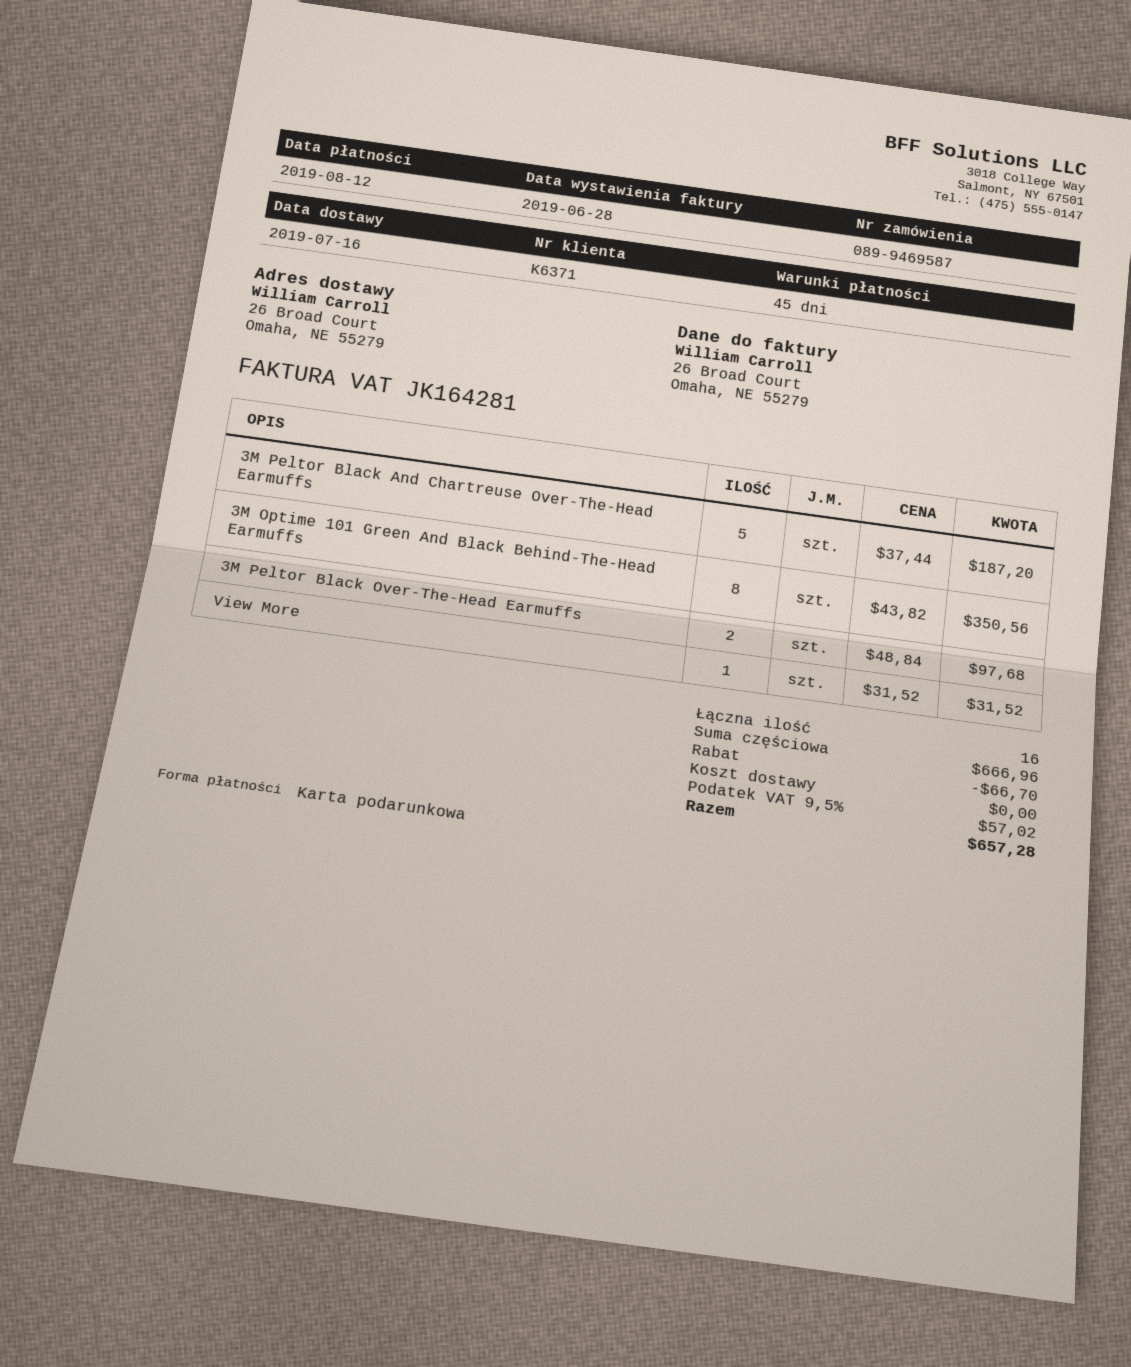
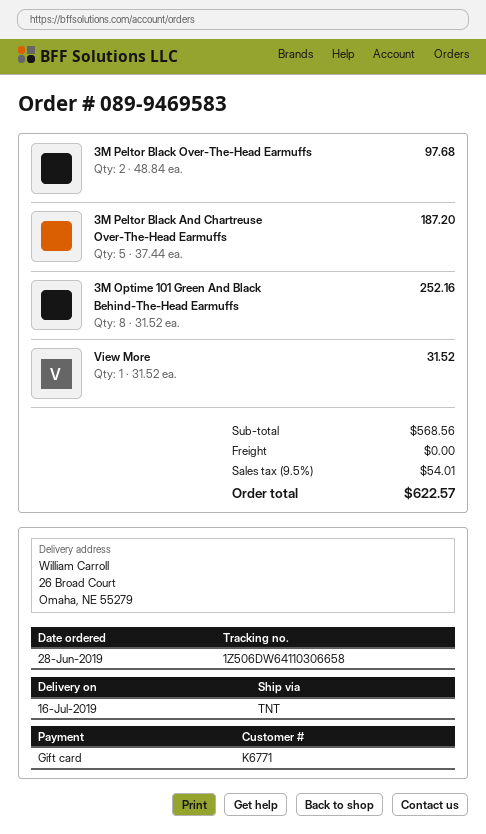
order number: 089-9469587 -> 089-9469583
customer number: K6371 -> K6771
3M Optime 101 Green And Black Behind-The-Head Earmuffs: 8 x 43.82 = 350.56 -> 8 x 31.52 = 252.16
subtotal: 666.96 -> 568.56
discount: 66.70 -> none
tax: 9.5% = 57.02 -> 9.5% = 54.01
total: 657.28 -> 622.57

